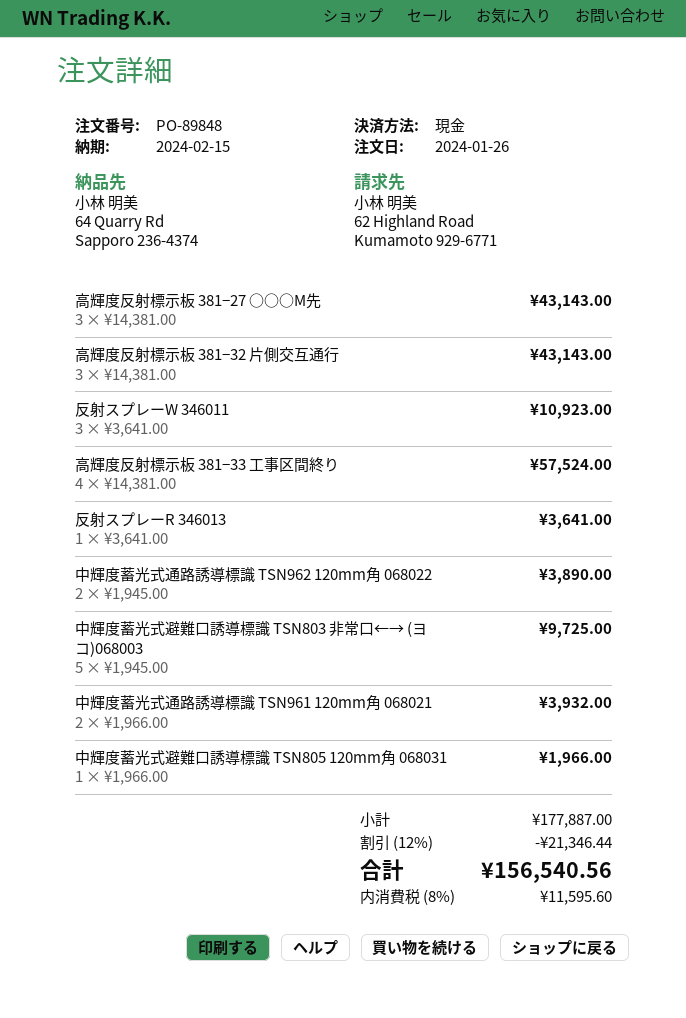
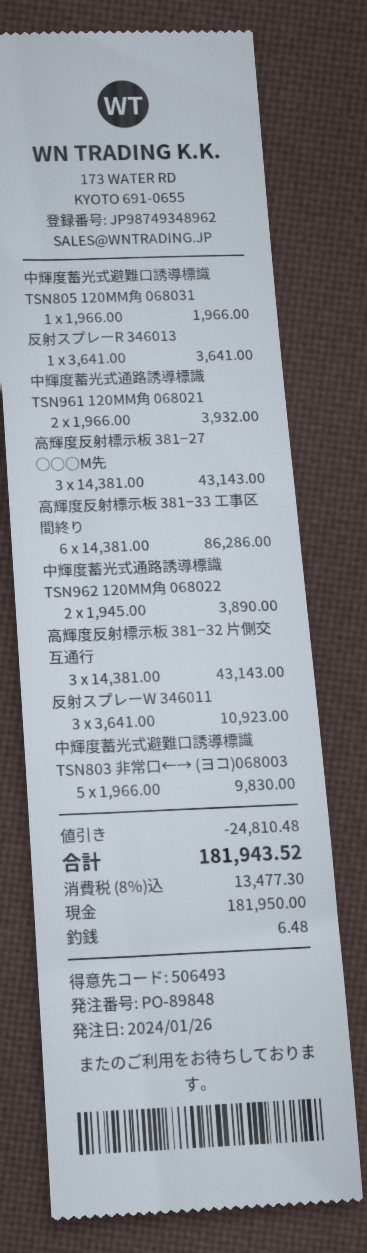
高輝度反射標示板 381−33 工事区間終り: 4 x 14381.00 = 57524.00 -> 6 x 14381.00 = 86286.00
中輝度蓄光式避難口誘導標識 TSN803 非常口←→ (ヨコ)068003: 5 x 1945.00 = 9725.00 -> 5 x 1966.00 = 9830.00
discount: 21346.44 -> 24810.48
tax: 8% = 11595.60 -> 8% = 13477.30
total: 156540.56 -> 181943.52

